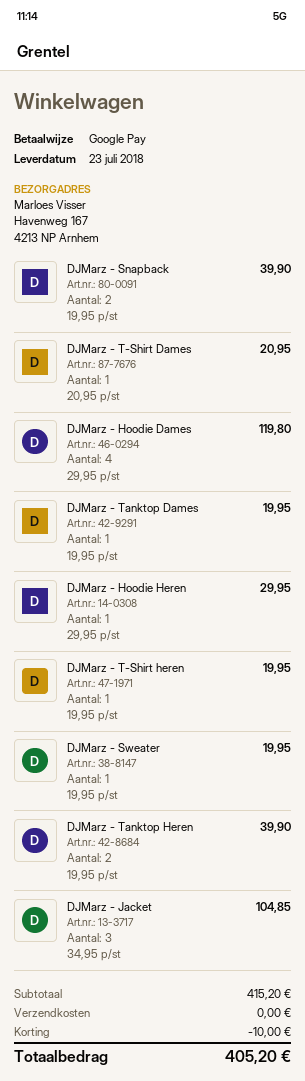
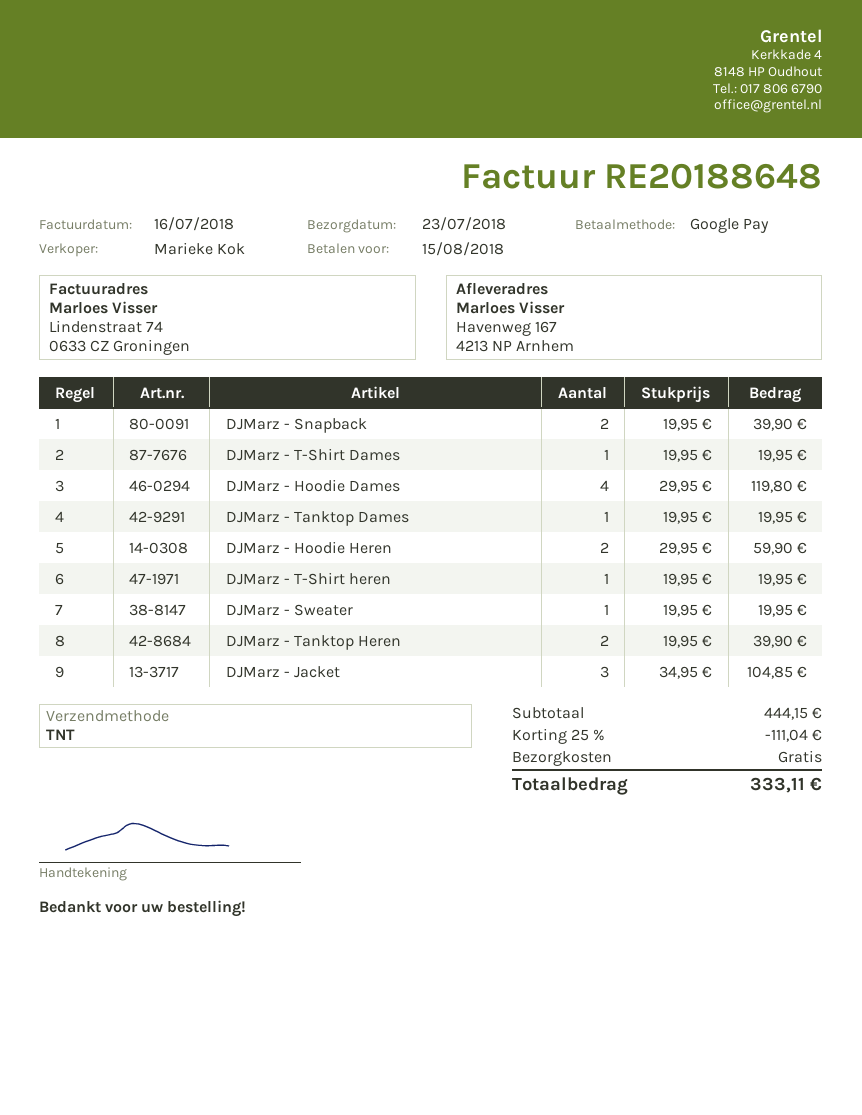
DJMarz - T-Shirt Dames: 1 x 20.95 = 20.95 -> 1 x 19.95 = 19.95
DJMarz - Hoodie Heren: 1 x 29.95 = 29.95 -> 2 x 29.95 = 59.90
subtotal: 415.20 -> 444.15
discount: 10.00 -> 111.04
total: 405.20 -> 333.11

